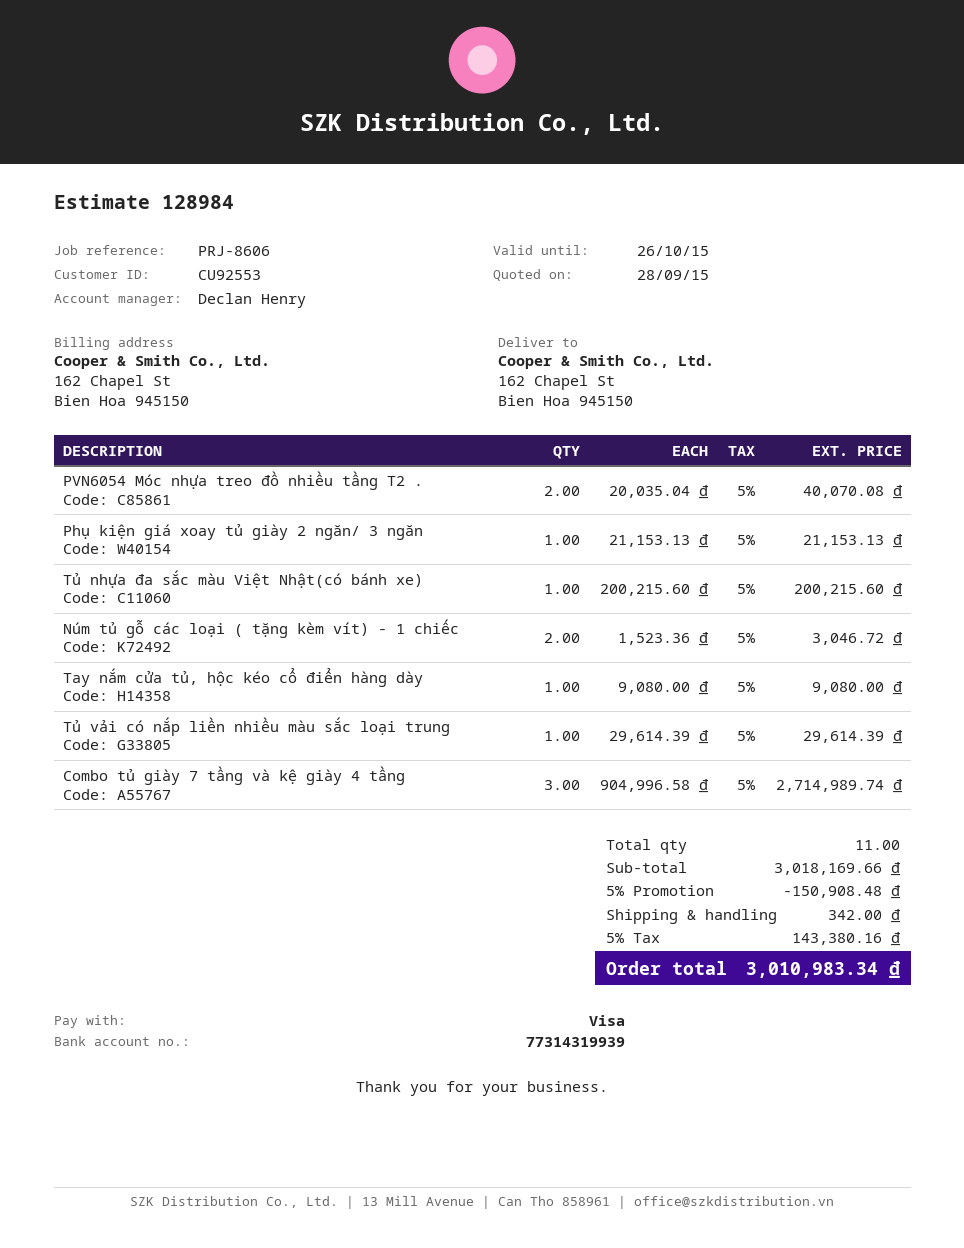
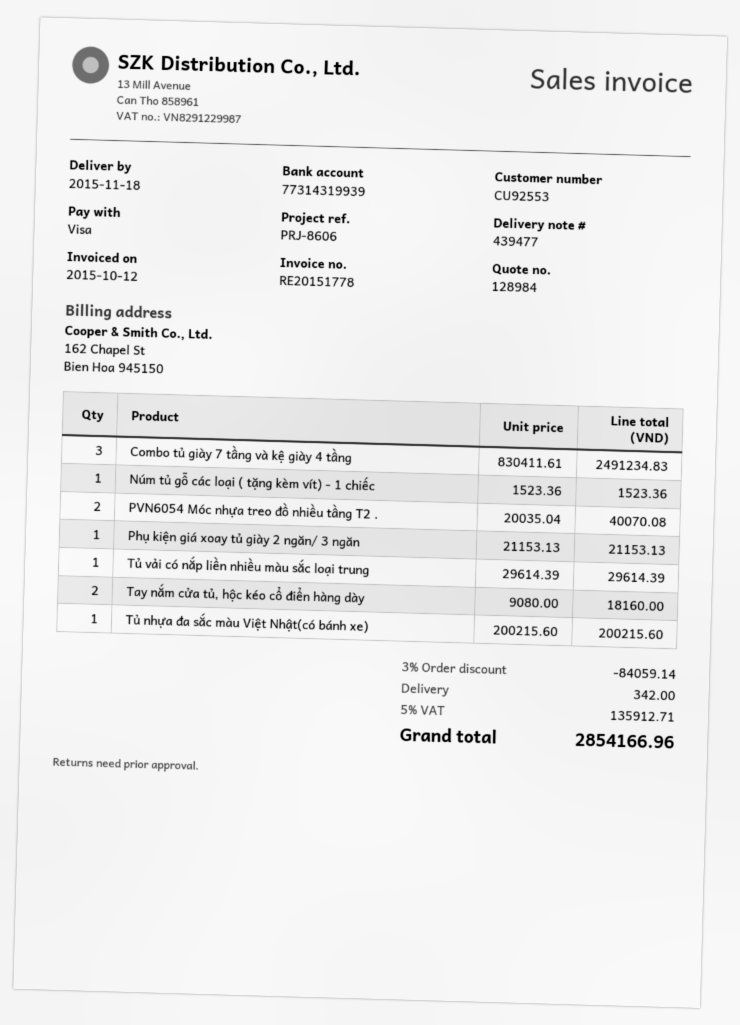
Núm tủ gỗ các loại ( tặng kèm vít) - 1 chiếc: 2 x 1523.36 = 3046.72 -> 1 x 1523.36 = 1523.36
Tay nắm cửa tủ, hộc kéo cổ điển hàng dày: 1 x 9080.00 = 9080.00 -> 2 x 9080.00 = 18160.00
Combo tủ giày 7 tầng và kệ giày 4 tầng: 3 x 904996.58 = 2714989.74 -> 3 x 830411.61 = 2491234.83
discount: 5% = 150908.48 -> 3% = 84059.14
tax: 5% = 143380.16 -> 5% = 135912.71
total: 3010983.34 -> 2854166.96

